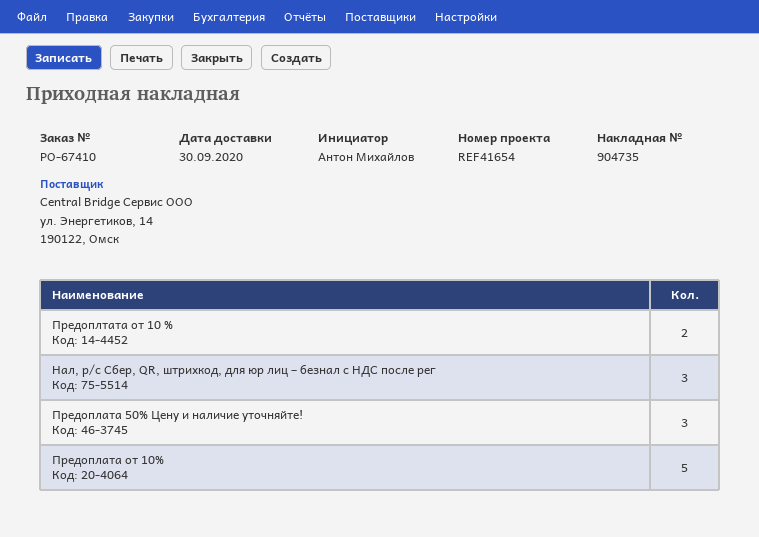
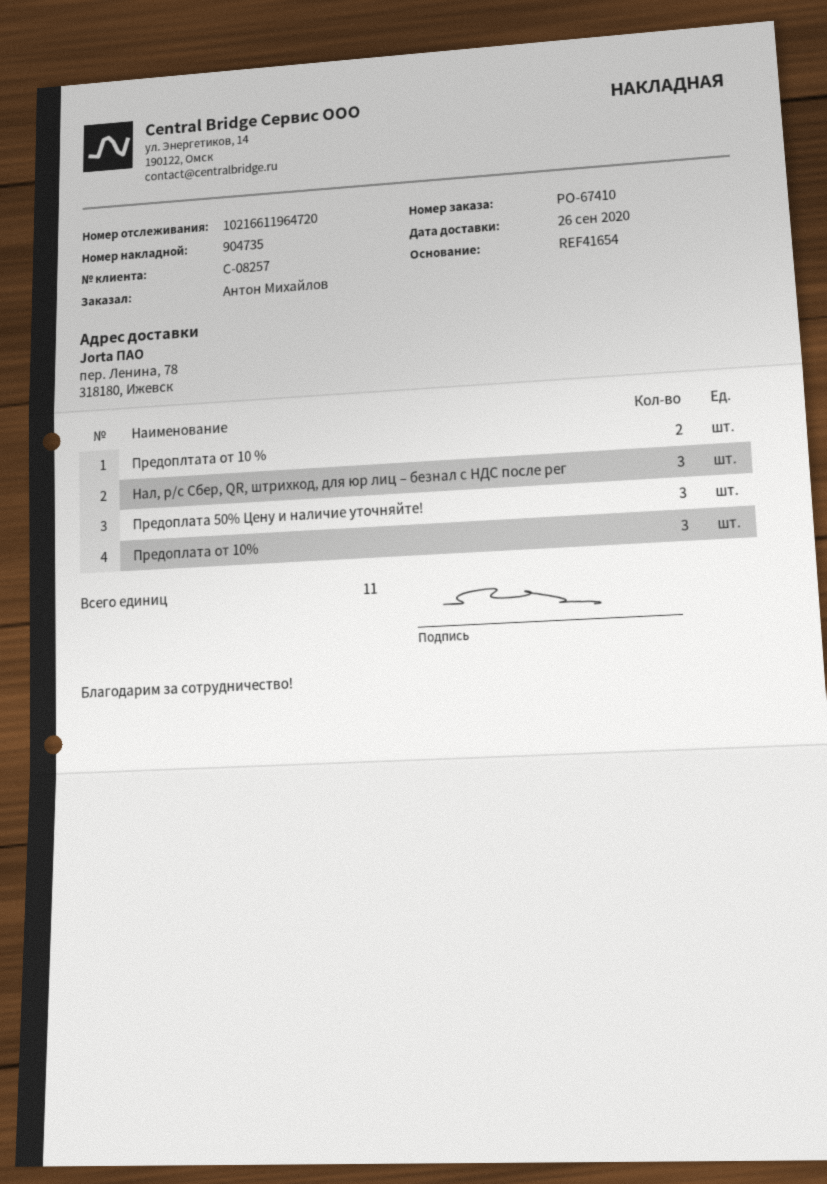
delivery date: 2020-09-30 -> 2020-09-26
Предоплата от 10%: 5 -> 3

